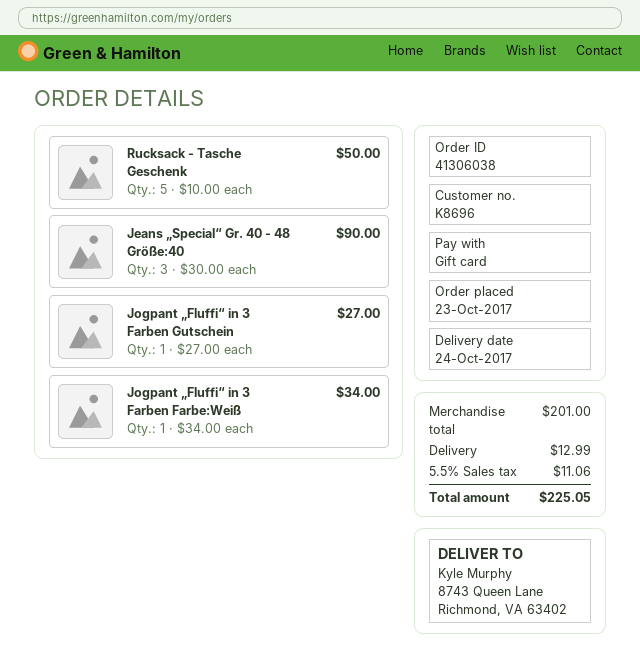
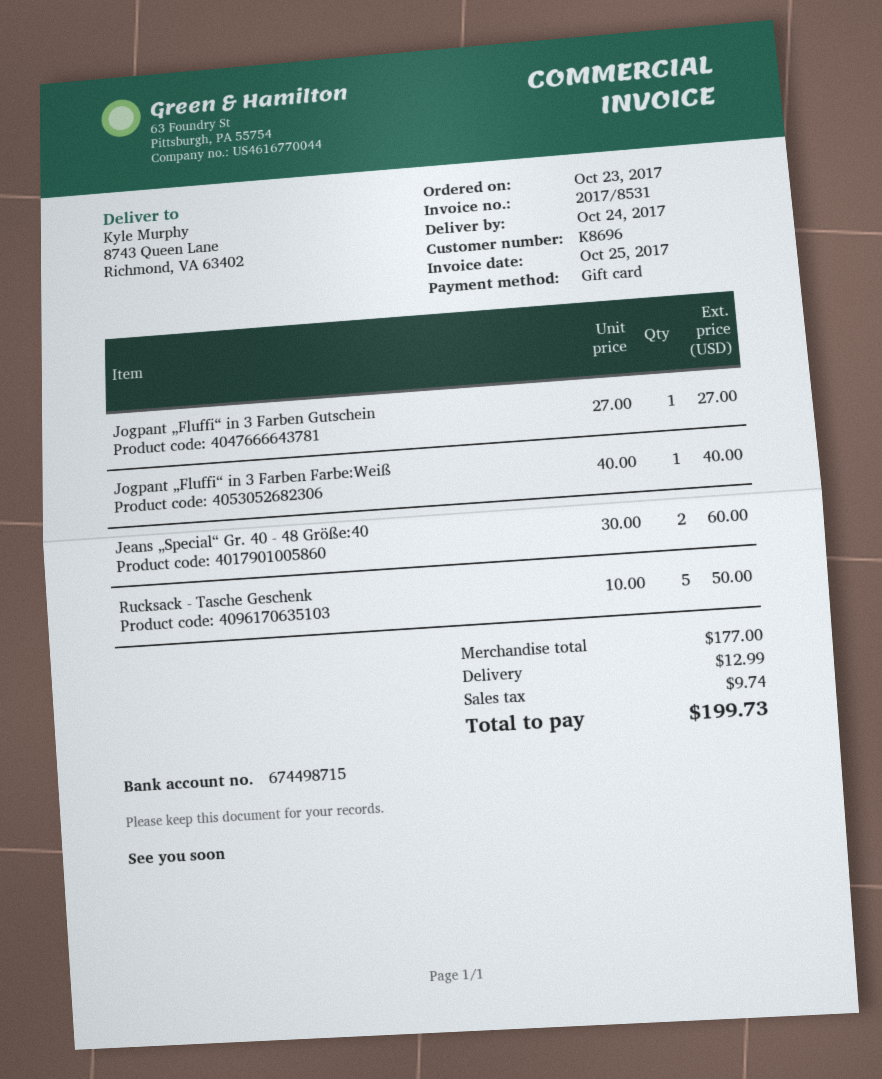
Jeans „Special“ Gr. 40 - 48 Größe:40: 3 x 30.00 = 90.00 -> 2 x 30.00 = 60.00
Jogpant „Fluffi“ in 3 Farben Farbe:Weiß: 1 x 34.00 = 34.00 -> 1 x 40.00 = 40.00
subtotal: 201.00 -> 177.00
tax: 11.06 -> 9.74
total: 225.05 -> 199.73

